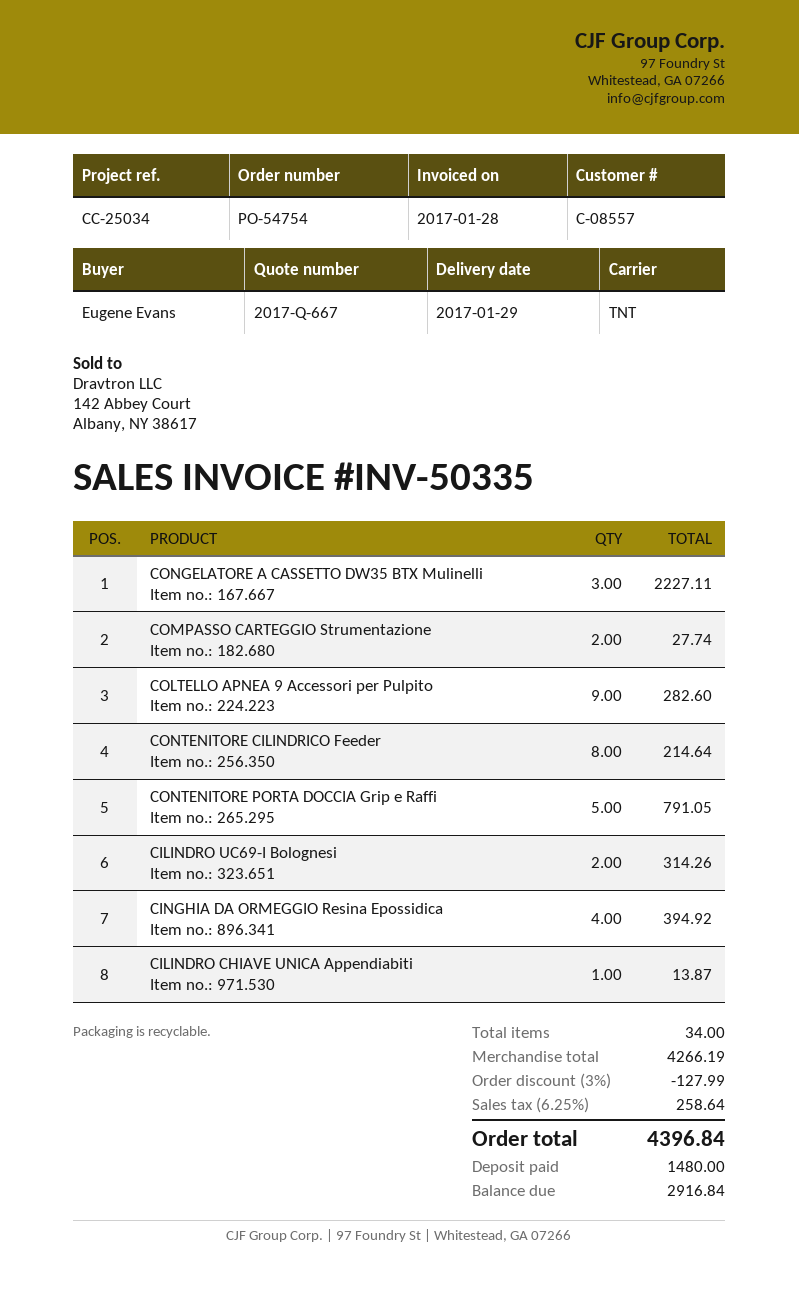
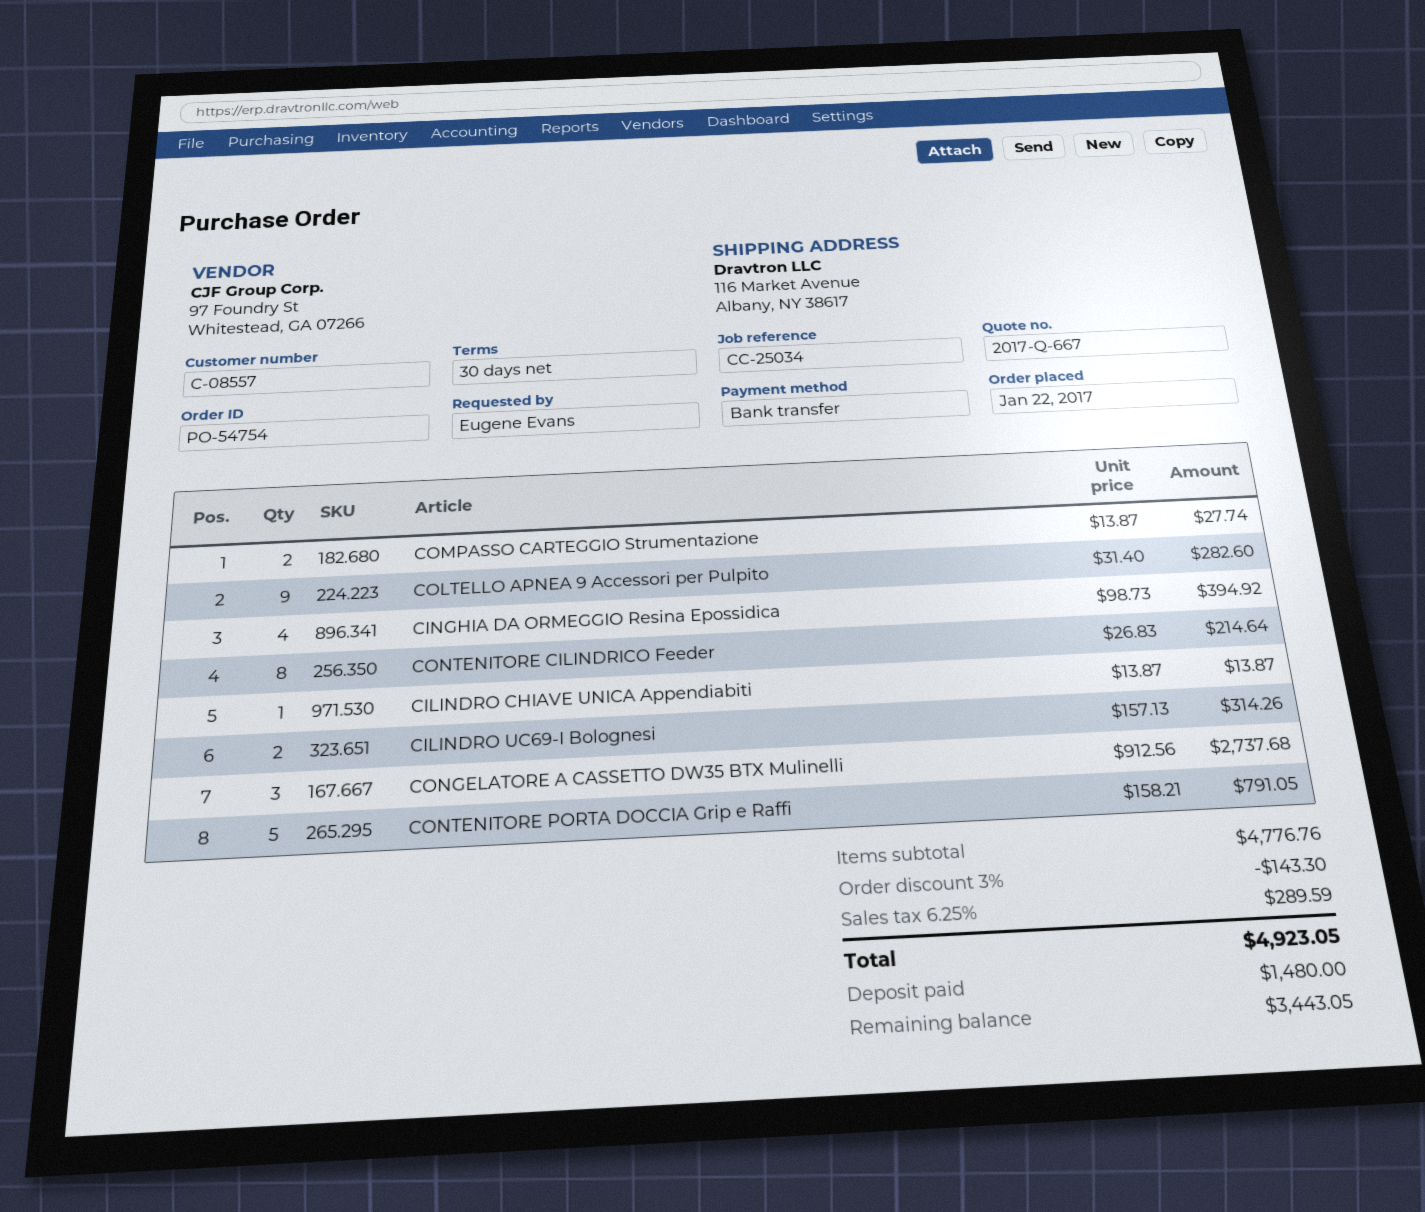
CONGELATORE A CASSETTO DW35 BTX Mulinelli: 3 for 2227.11 -> 3 for 2737.68
subtotal: 4266.19 -> 4776.76
discount: 3% = 127.99 -> 3% = 143.30
tax: 6.25% = 258.64 -> 6.25% = 289.59
total: 4396.84 -> 4923.05
balance: 2916.84 -> 3443.05

